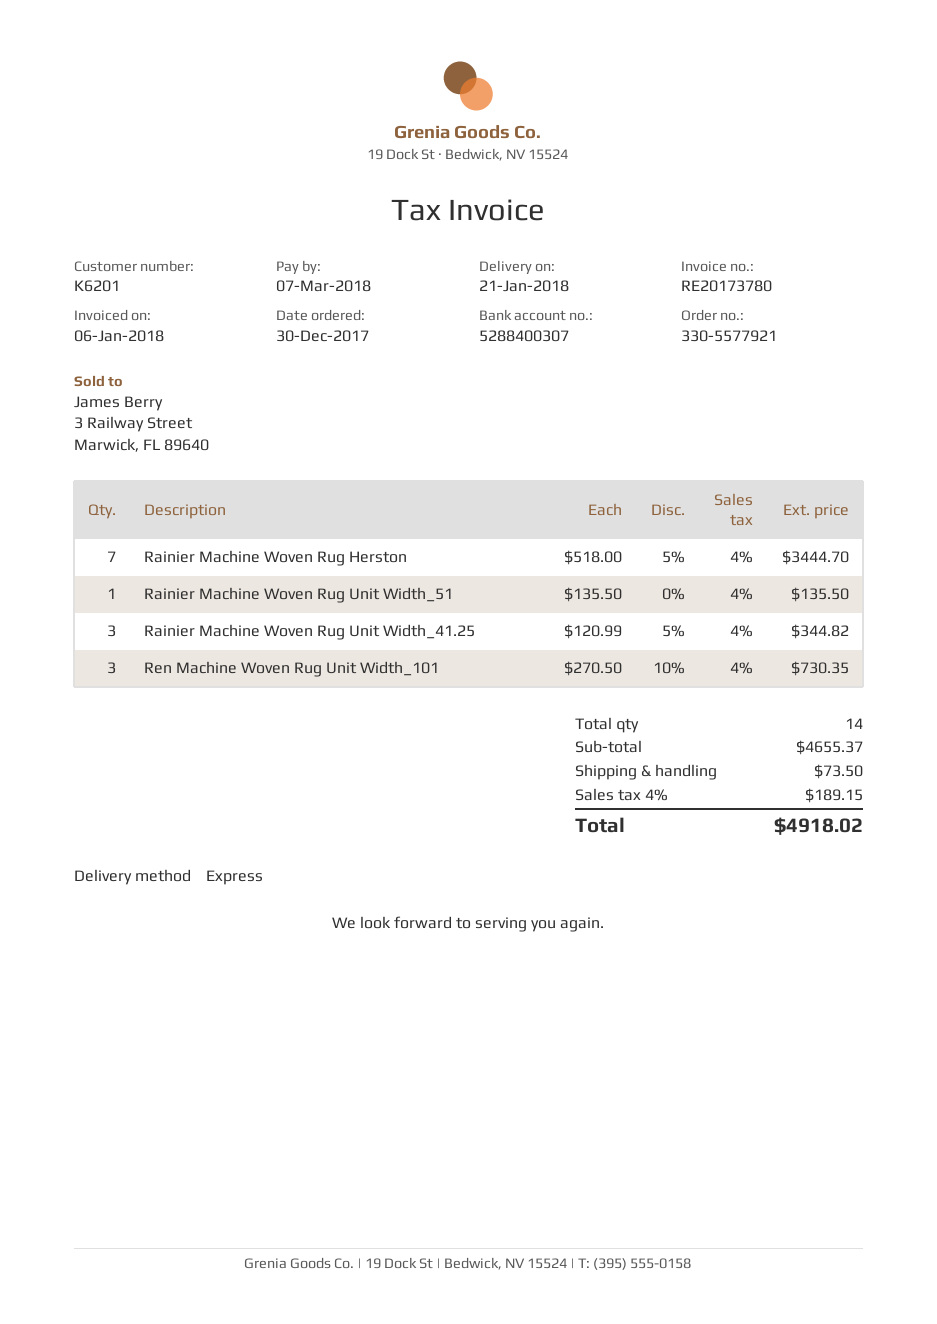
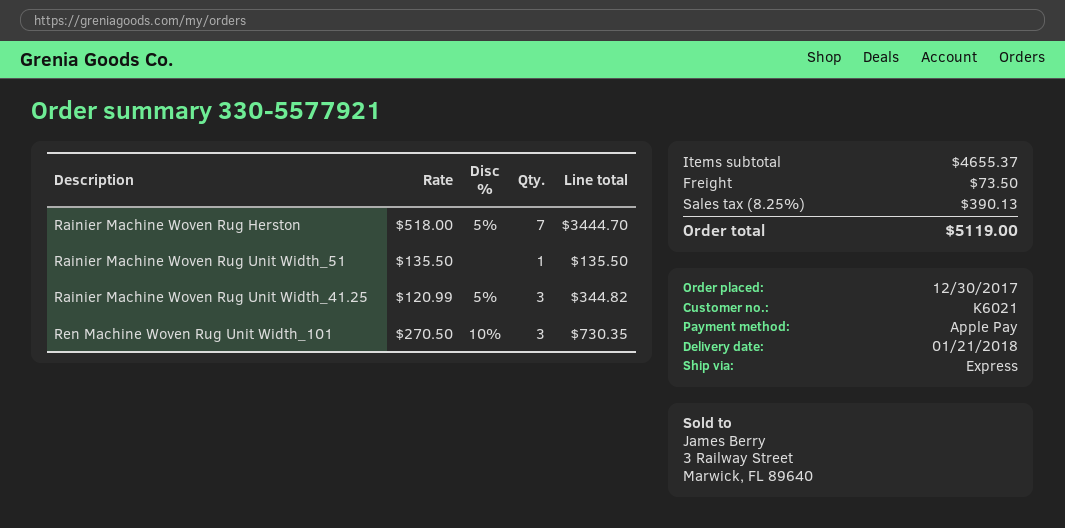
customer number: K6201 -> K6021
tax: 4% = 189.15 -> 8.25% = 390.13
total: 4918.02 -> 5119.00

